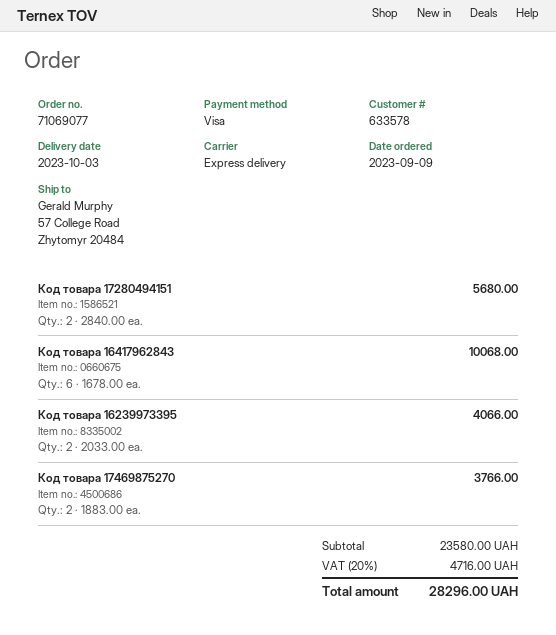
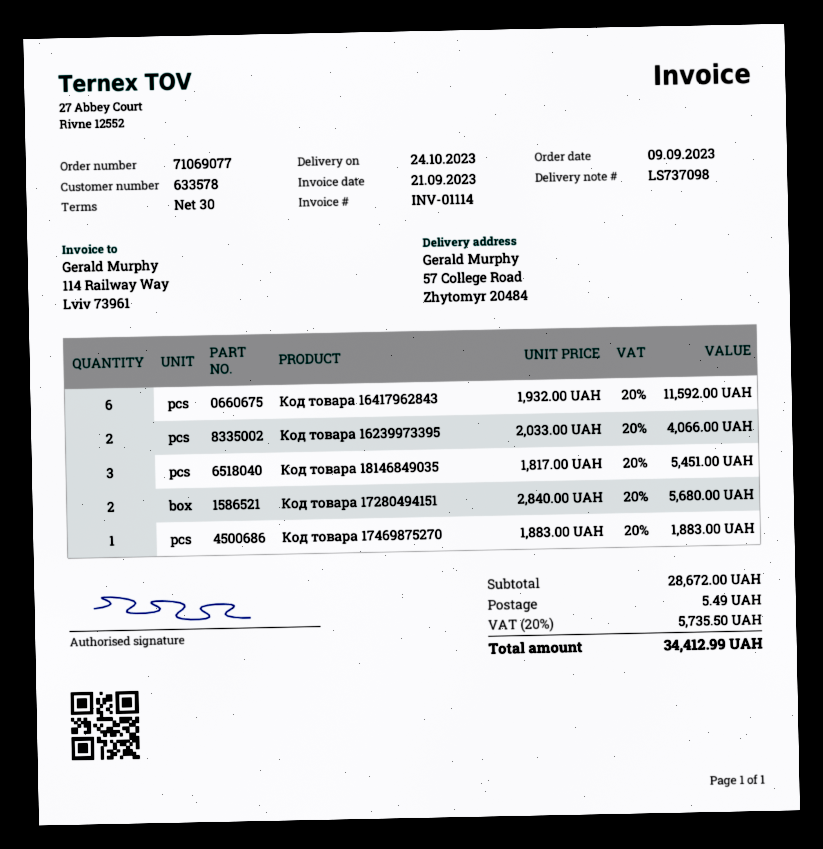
delivery date: 2023-10-03 -> 2023-10-24
Код товара 16417962843: 6 x 1678.00 = 10068.00 -> 6 x 1932.00 = 11592.00
Код товара 17469875270: 2 x 1883.00 = 3766.00 -> 1 x 1883.00 = 1883.00
Код товара 18146849035: none -> 3 x 1817.00 = 5451.00
subtotal: 23580.00 -> 28672.00
shipping: none -> 5.49
tax: 20% = 4716.00 -> 20% = 5735.50
total: 28296.00 -> 34412.99

